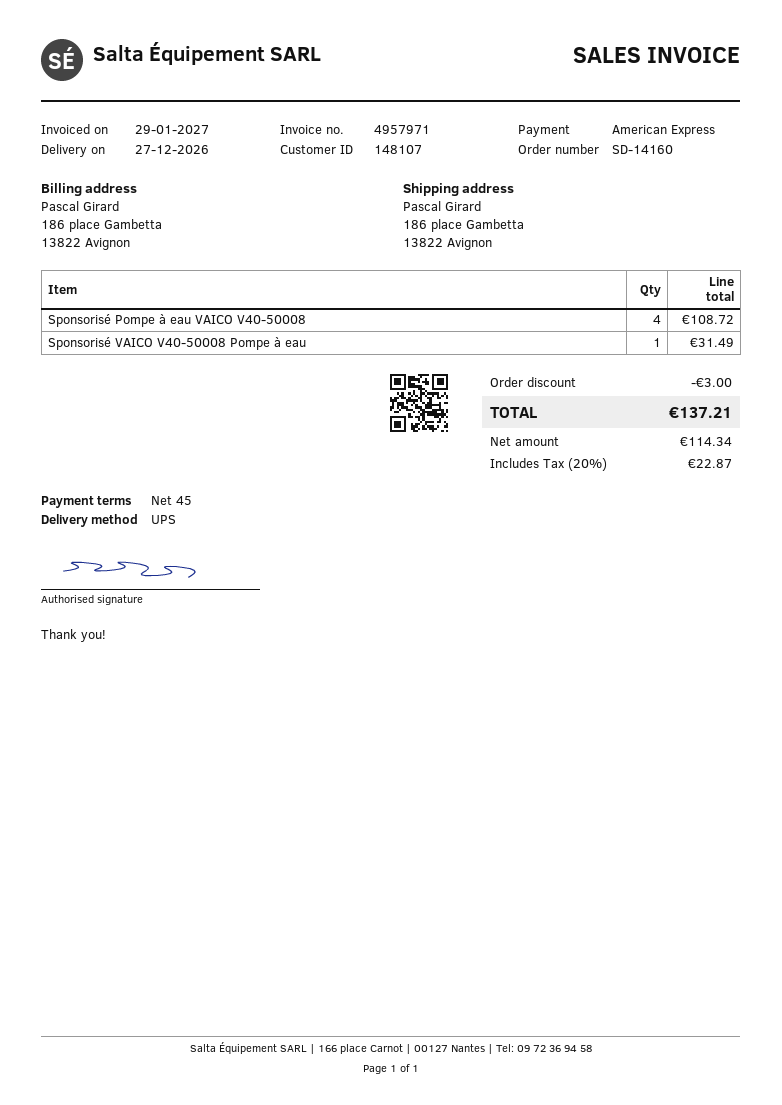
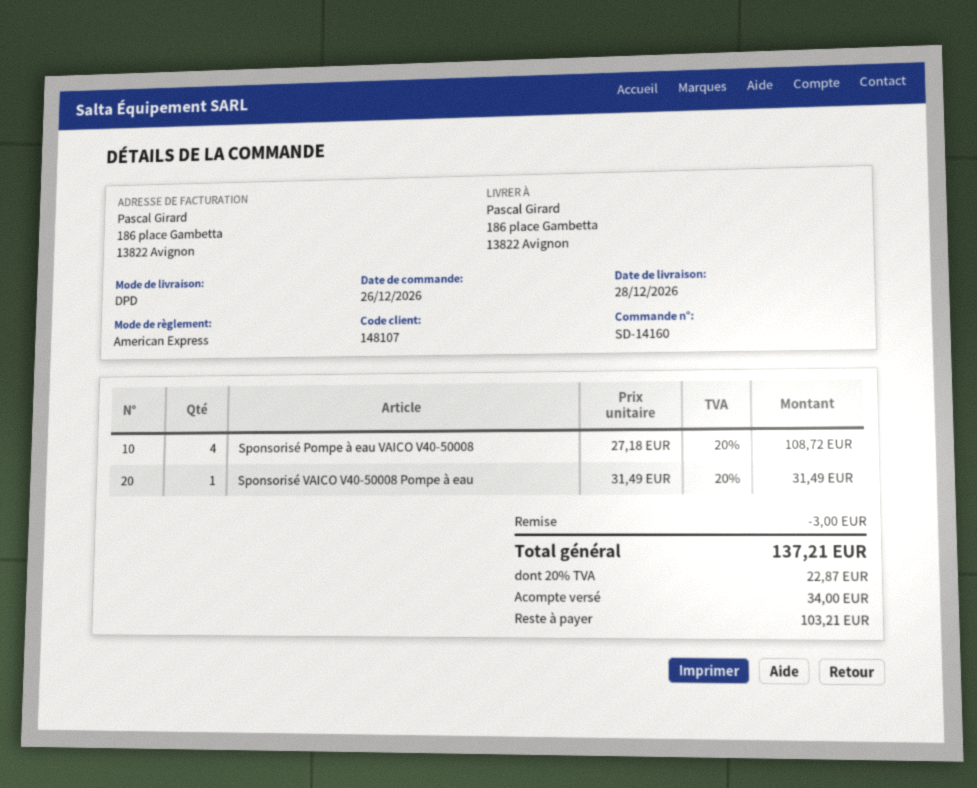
delivery date: 2026-12-27 -> 2026-12-28
shipping method: UPS -> DPD

